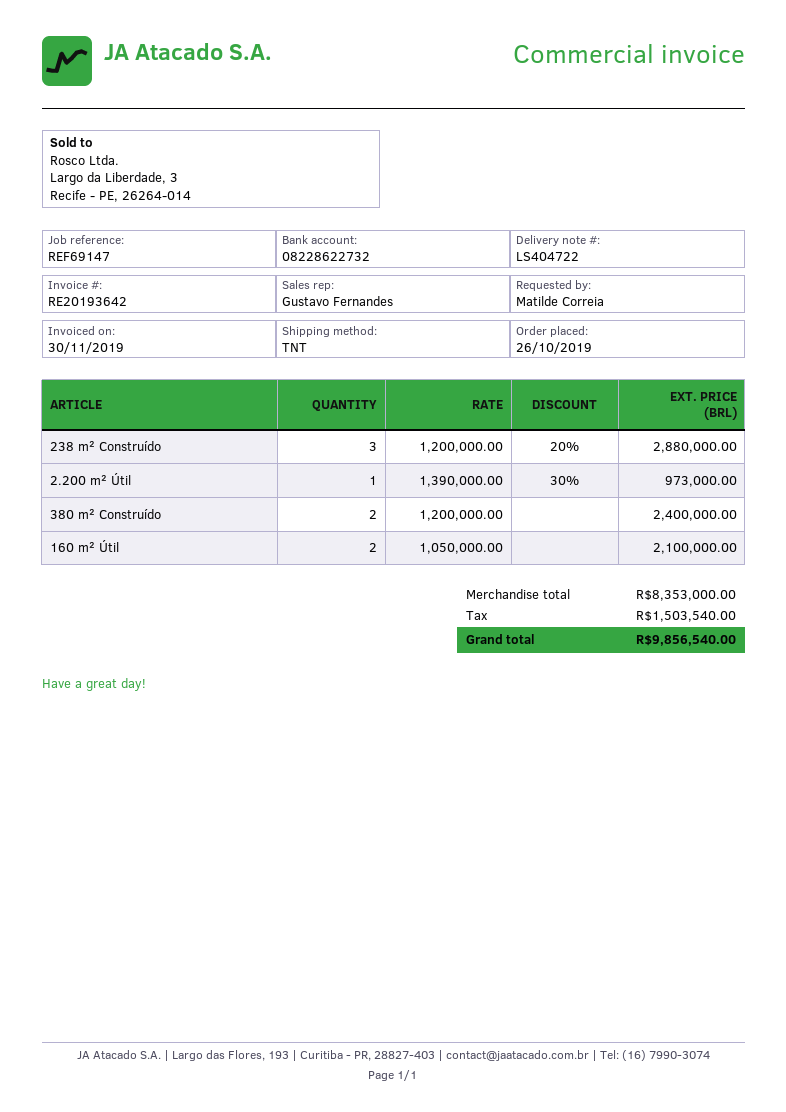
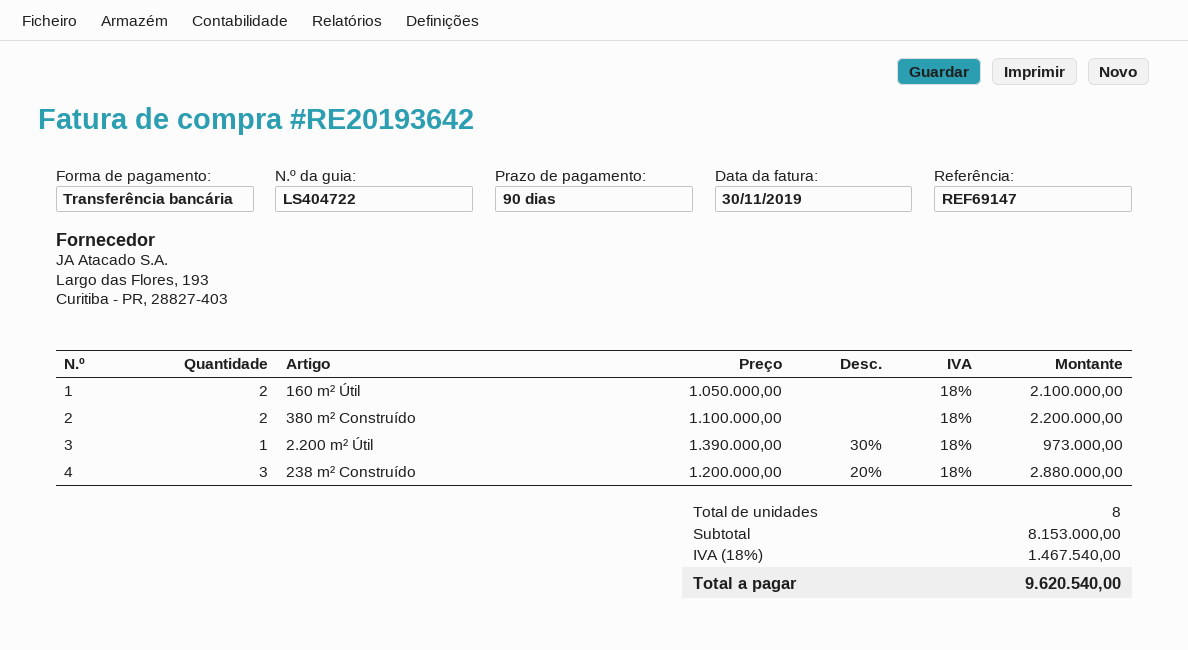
380 m² Construído: 2 x 1200000.00 = 2400000.00 -> 2 x 1100000.00 = 2200000.00
subtotal: 8353000.00 -> 8153000.00
tax: 1503540.00 -> 1467540.00
total: 9856540.00 -> 9620540.00

